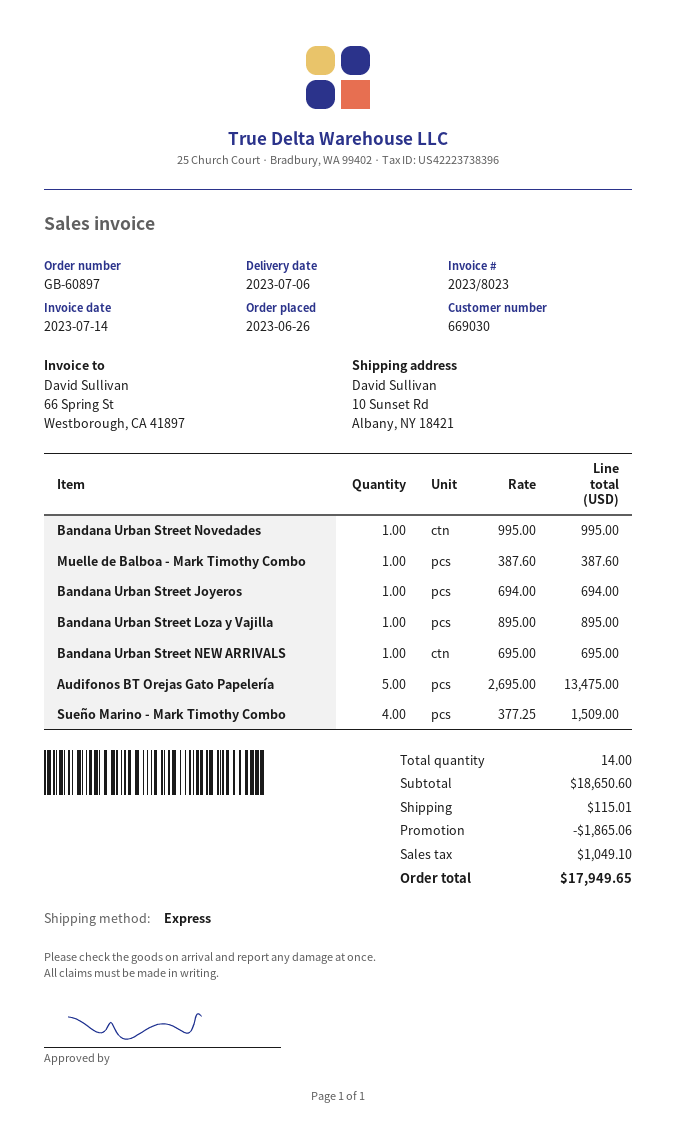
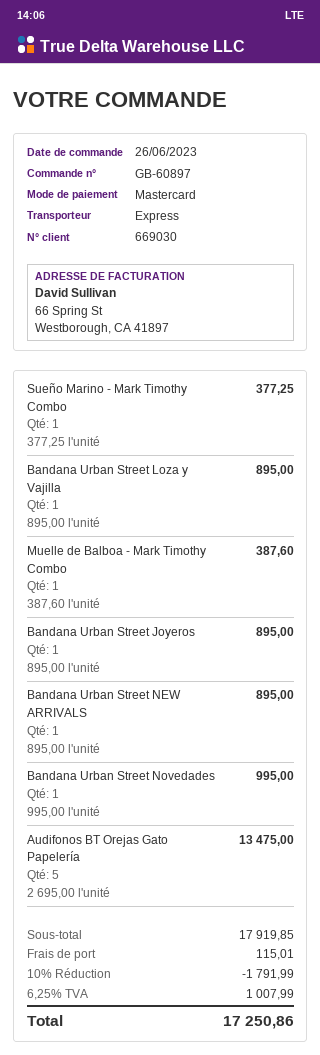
Bandana Urban Street Joyeros: 1 x 694.00 = 694.00 -> 1 x 895.00 = 895.00
Bandana Urban Street NEW ARRIVALS: 1 x 695.00 = 695.00 -> 1 x 895.00 = 895.00
Sueño Marino - Mark Timothy Combo: 4 x 377.25 = 1509.00 -> 1 x 377.25 = 377.25
subtotal: 18650.60 -> 17919.85
discount: 1865.06 -> 1791.99
tax: 1049.10 -> 1007.99
total: 17949.65 -> 17250.86

